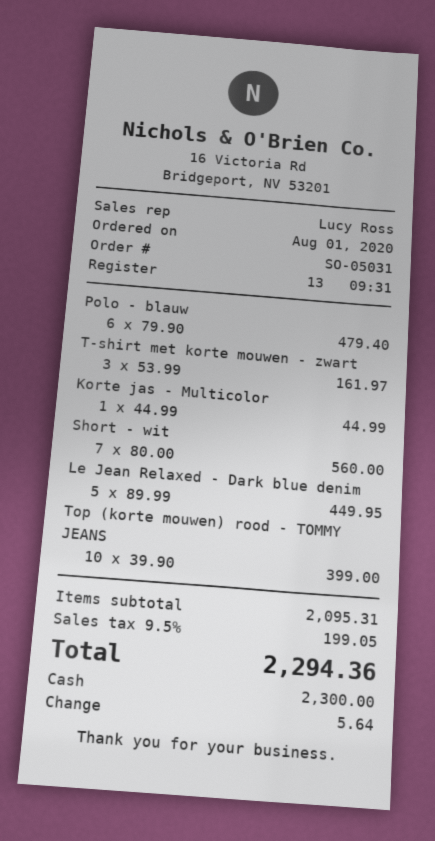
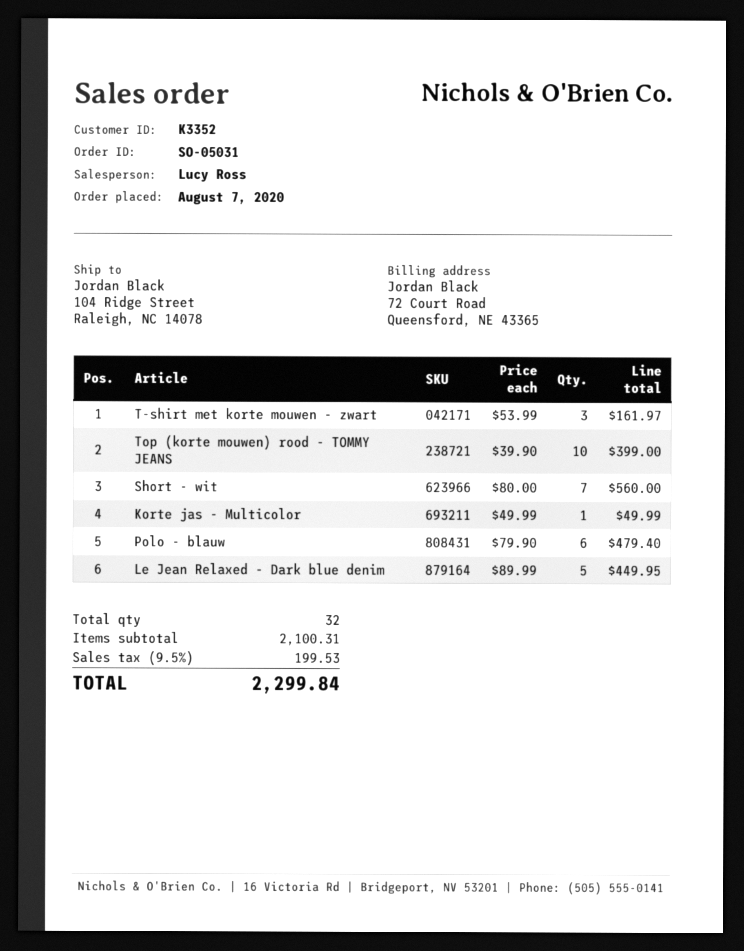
order date: 2020-08-01 -> 2020-08-07
Korte jas - Multicolor: 1 x 44.99 = 44.99 -> 1 x 49.99 = 49.99
subtotal: 2095.31 -> 2100.31
tax: 9.5% = 199.05 -> 9.5% = 199.53
total: 2294.36 -> 2299.84

